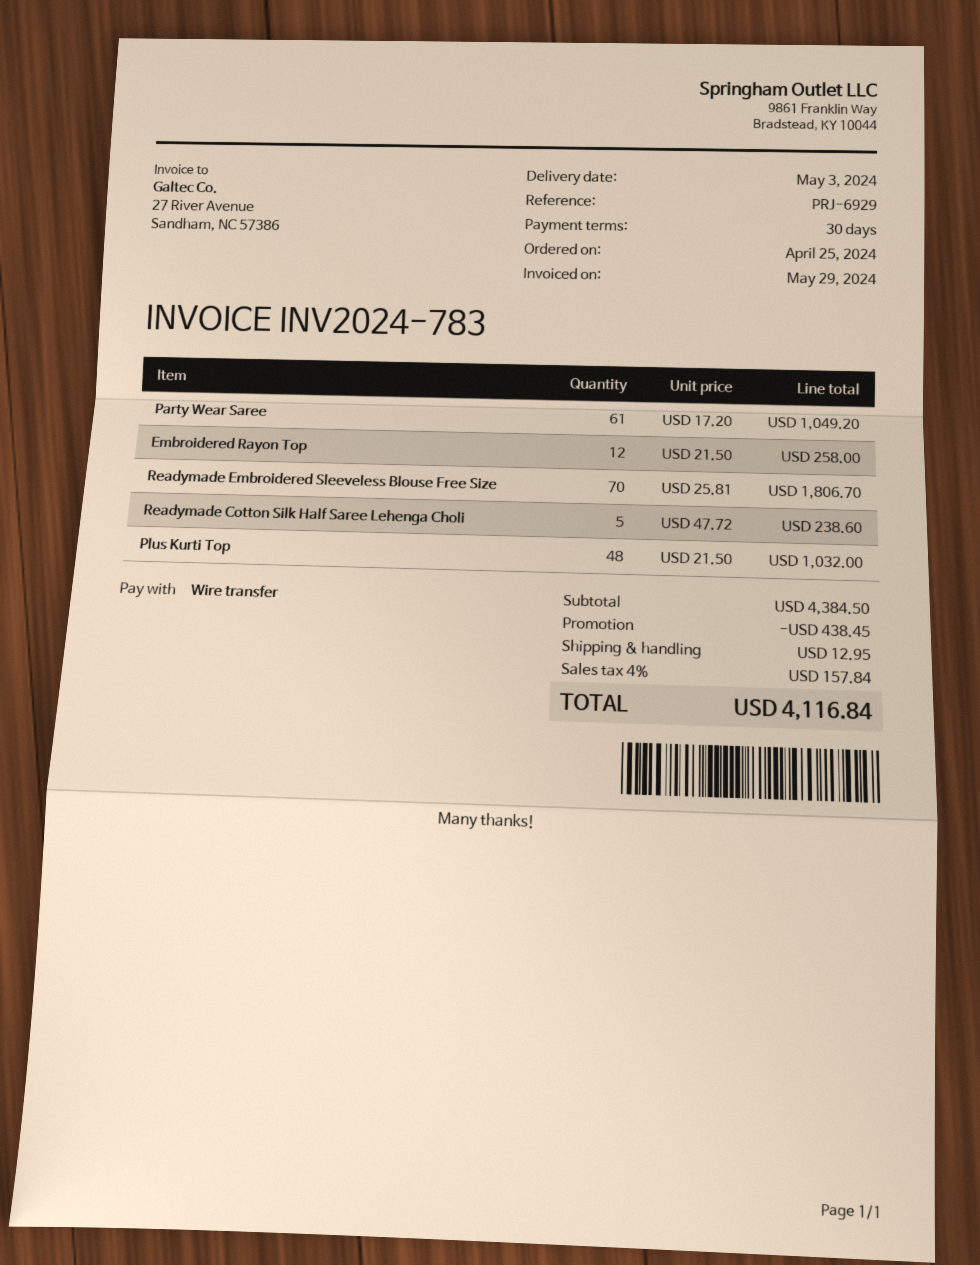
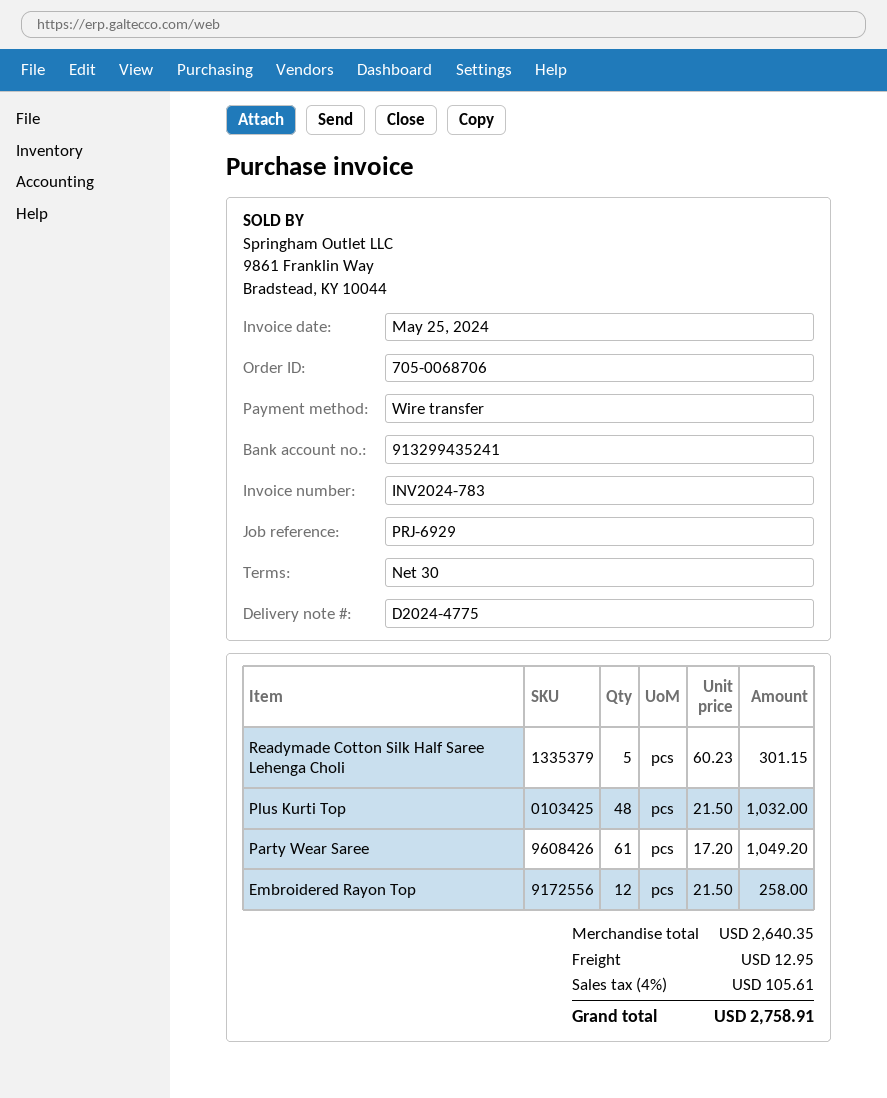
invoice date: 2024-05-29 -> 2024-05-25
Readymade Embroidered Sleeveless Blouse Free Size: 70 x 25.81 = 1806.70 -> none
Readymade Cotton Silk Half Saree Lehenga Choli: 5 x 47.72 = 238.60 -> 5 x 60.23 = 301.15
subtotal: 4384.50 -> 2640.35
discount: 438.45 -> none
tax: 4% = 157.84 -> 4% = 105.61
total: 4116.84 -> 2758.91

